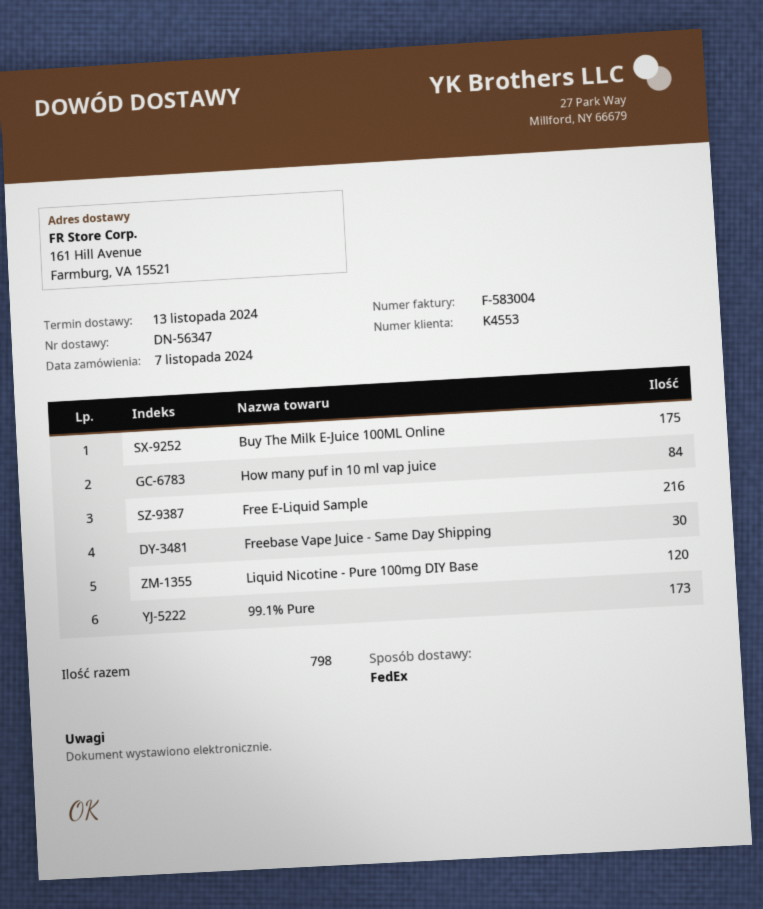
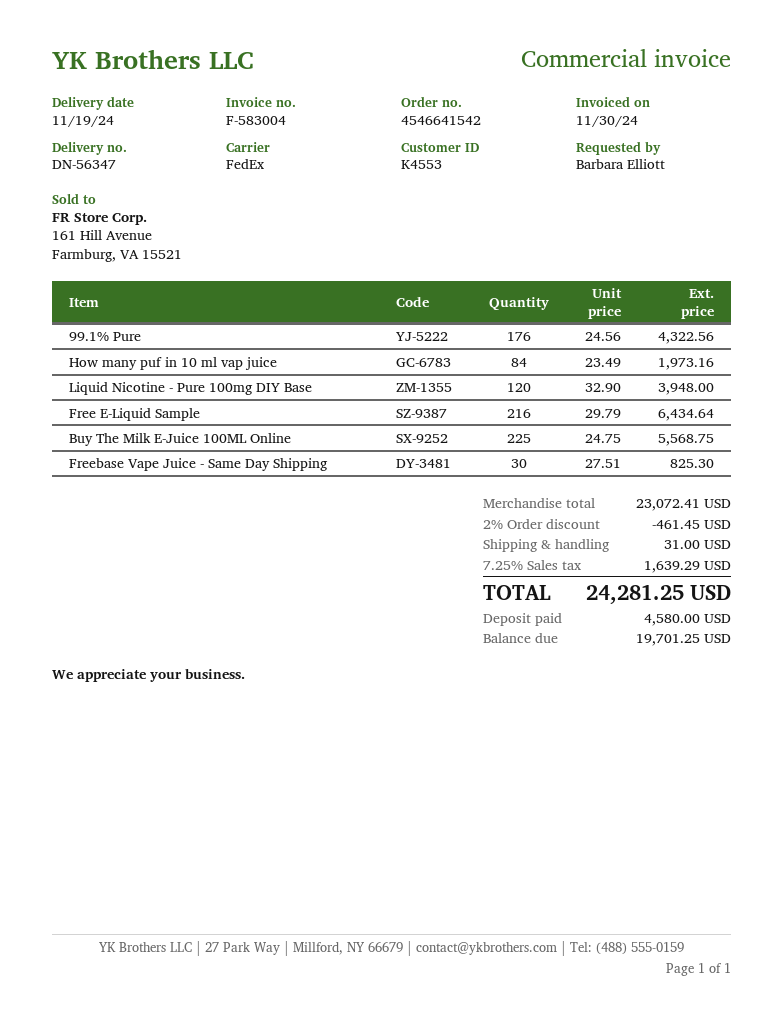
delivery date: 2024-11-13 -> 2024-11-19
Buy The Milk E-Juice 100ML Online: 175 -> 225
99.1% Pure: 173 -> 176

